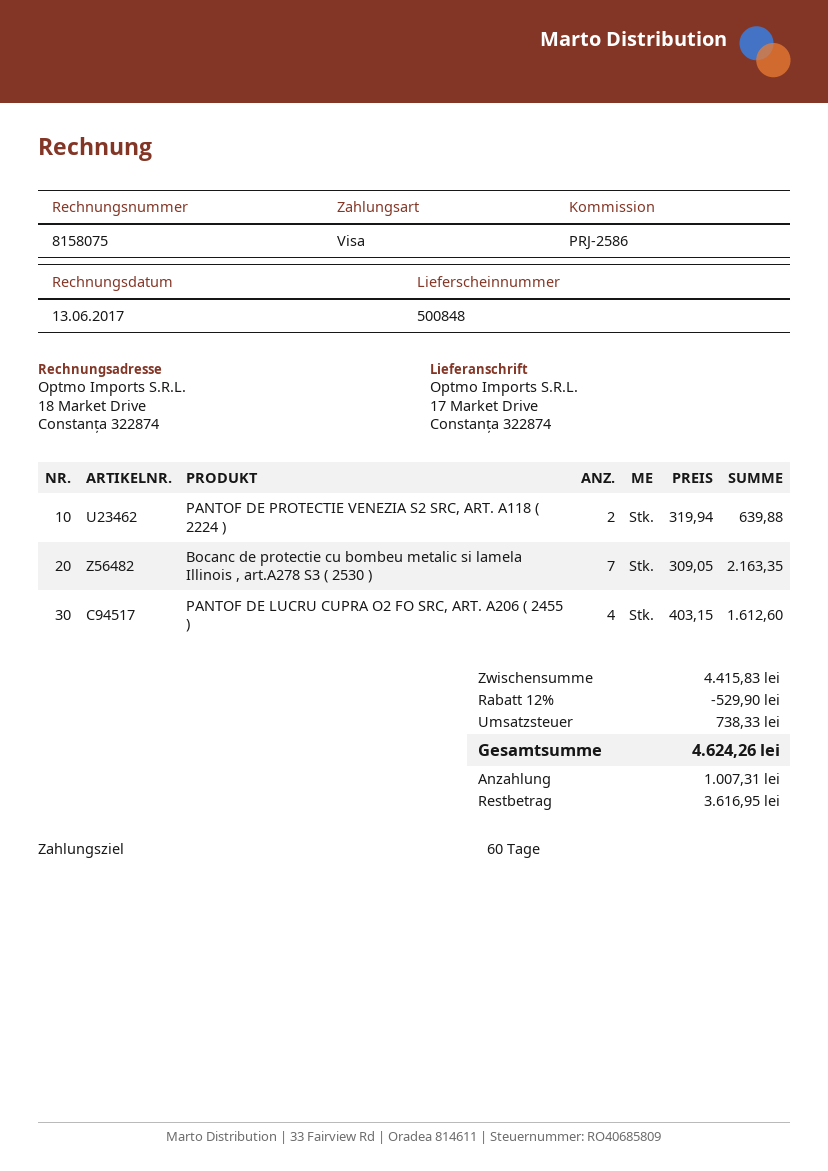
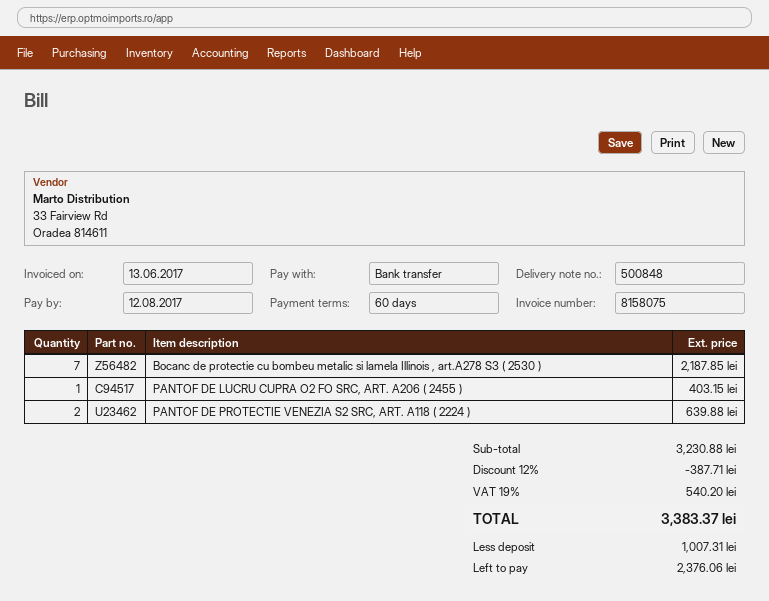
payment method: Visa -> bank transfer
Bocanc de protectie cu bombeu metalic si lamela Illinois , art.A278 S3 ( 2530 ): 7 for 2163.35 -> 7 for 2187.85
PANTOF DE LUCRU CUPRA O2 FO SRC, ART. A206 ( 2455 ): 4 for 1612.60 -> 1 for 403.15
subtotal: 4415.83 -> 3230.88
discount: 12% = 529.90 -> 12% = 387.71
tax: 738.33 -> 540.20
total: 4624.26 -> 3383.37
balance: 3616.95 -> 2376.06

